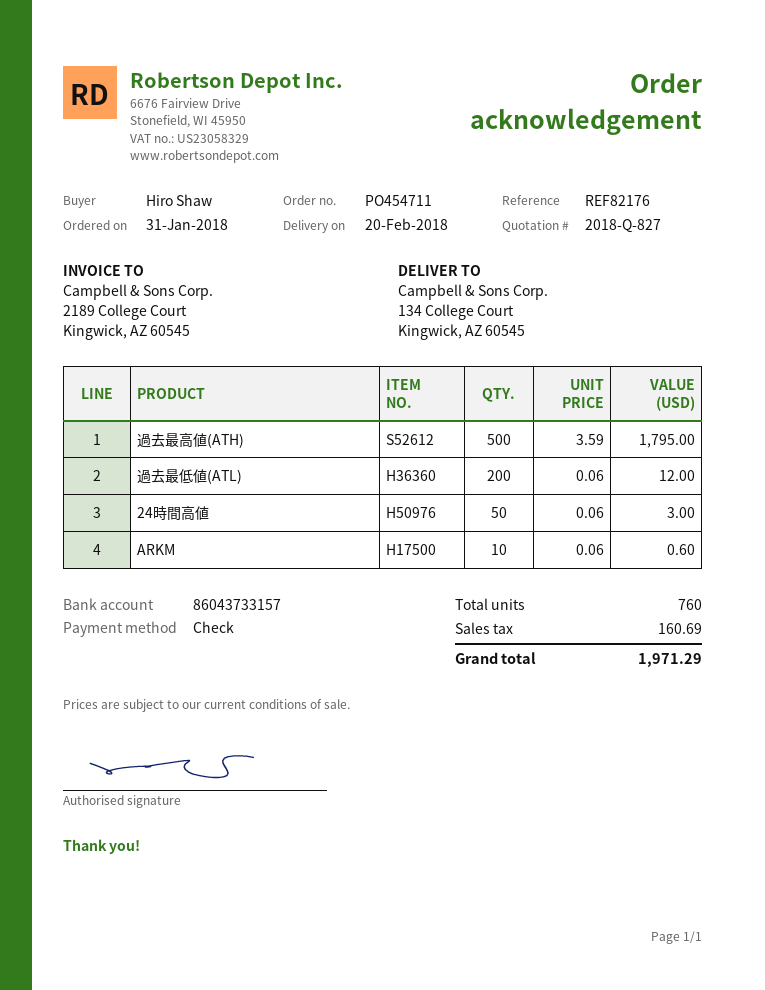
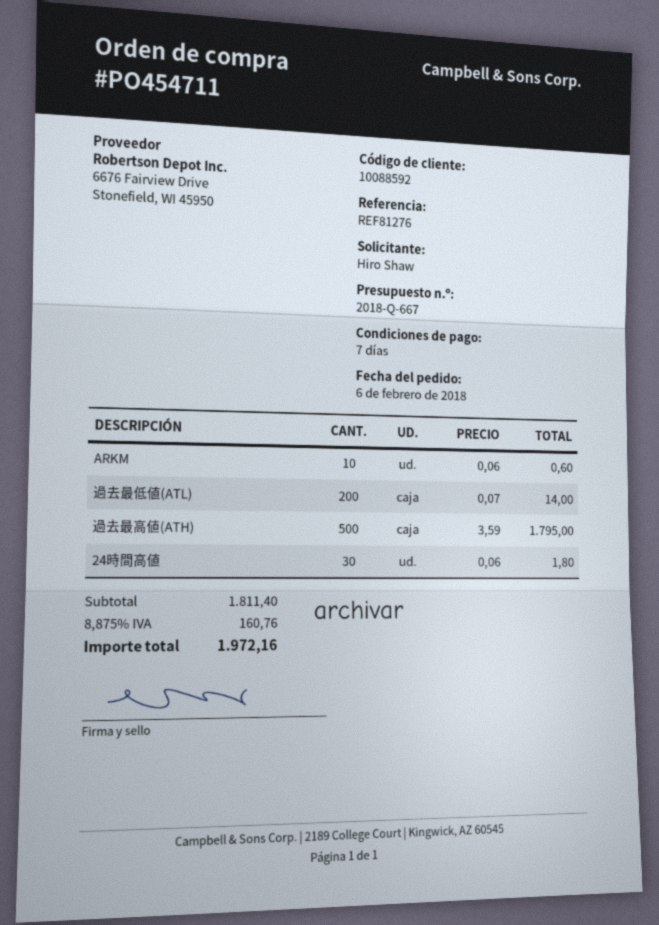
quote number: 2018-Q-827 -> 2018-Q-667
order date: 2018-01-31 -> 2018-02-06
reference: REF82176 -> REF81276
過去最低値(ATL): 200 x 0.06 = 12.00 -> 200 x 0.07 = 14.00
24時間高値: 50 x 0.06 = 3.00 -> 30 x 0.06 = 1.80
tax: 160.69 -> 160.76
total: 1971.29 -> 1972.16

